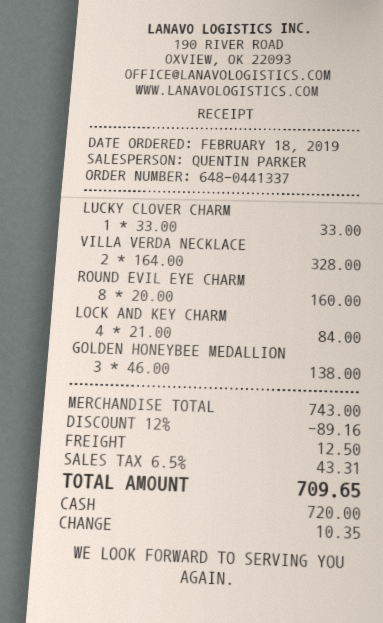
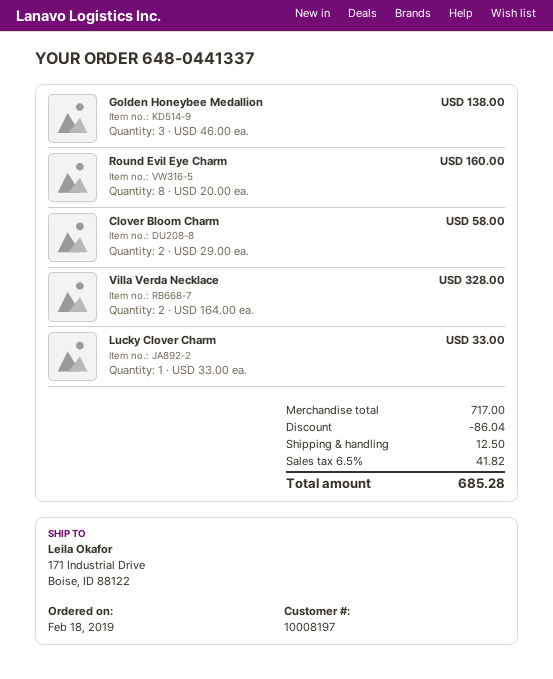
LOCK AND KEY CHARM: 4 x 21.00 = 84.00 -> none
Clover Bloom Charm: none -> 2 x 29.00 = 58.00
subtotal: 743.00 -> 717.00
discount: 89.16 -> 86.04
tax: 6.5% = 43.31 -> 6.5% = 41.82
total: 709.65 -> 685.28

